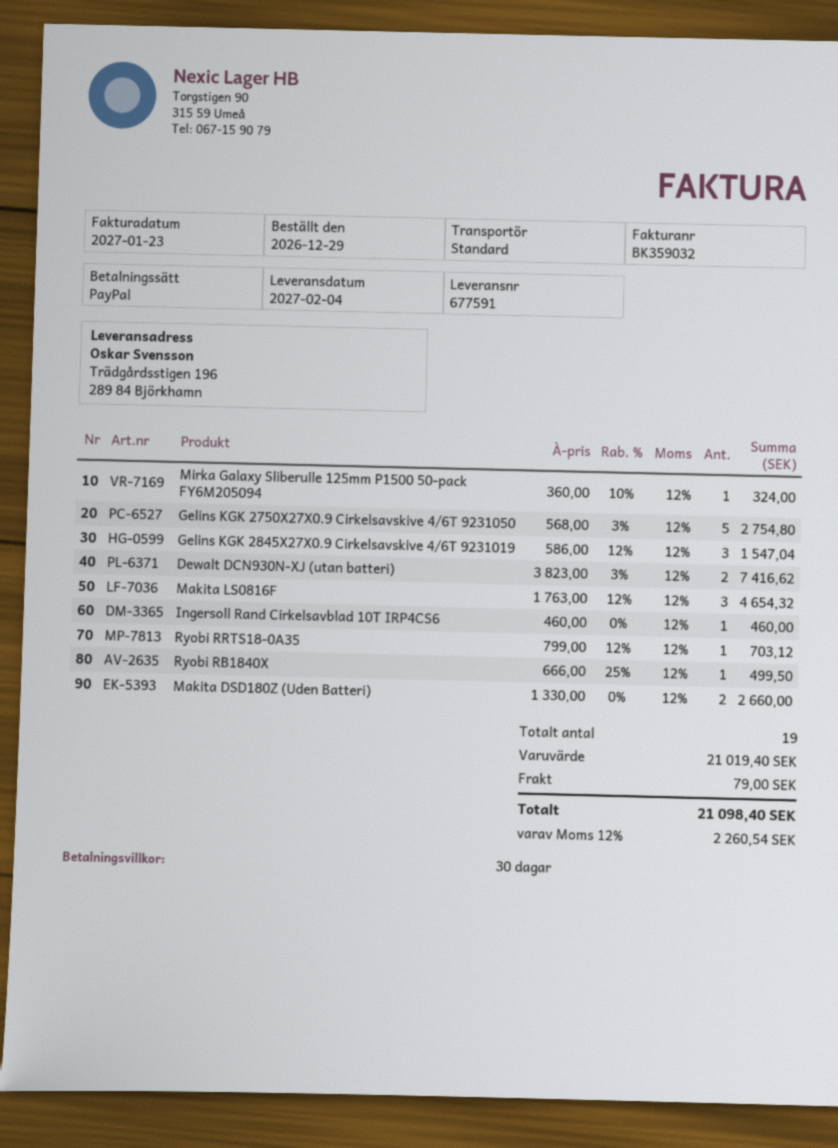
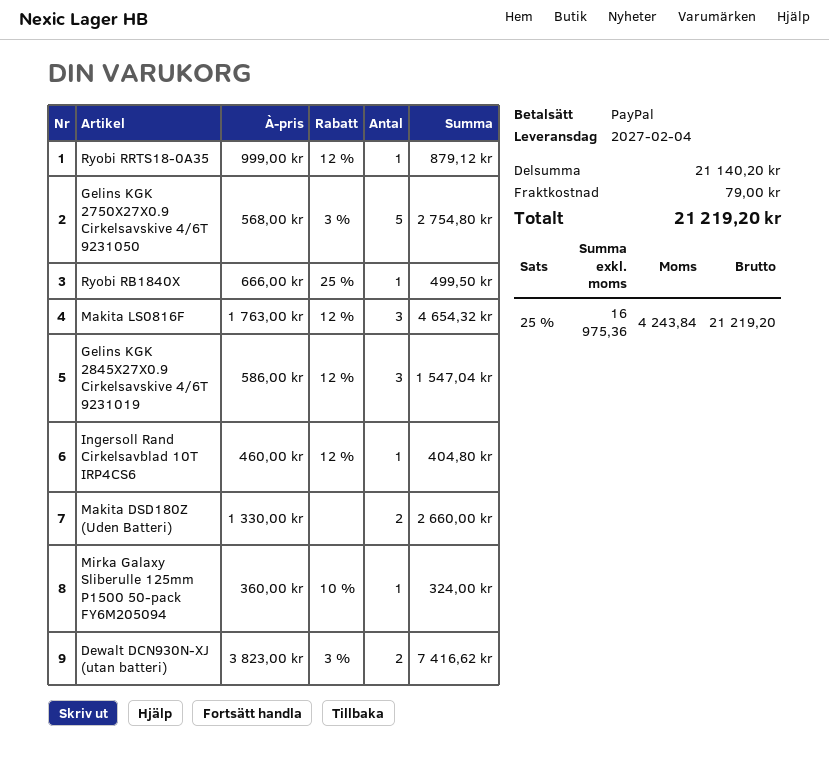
Ingersoll Rand Cirkelsavblad 10T IRP4CS6: 1 x 460.00 = 460.00 -> 1 x 460.00 - 12% = 404.80
Ryobi RRTS18-0A35: 1 x 799.00 - 12% = 703.12 -> 1 x 999.00 - 12% = 879.12
subtotal: 21019.40 -> 21140.20
tax: 12% = 2260.54 -> 25% = 4243.84
total: 21098.40 -> 21219.20

